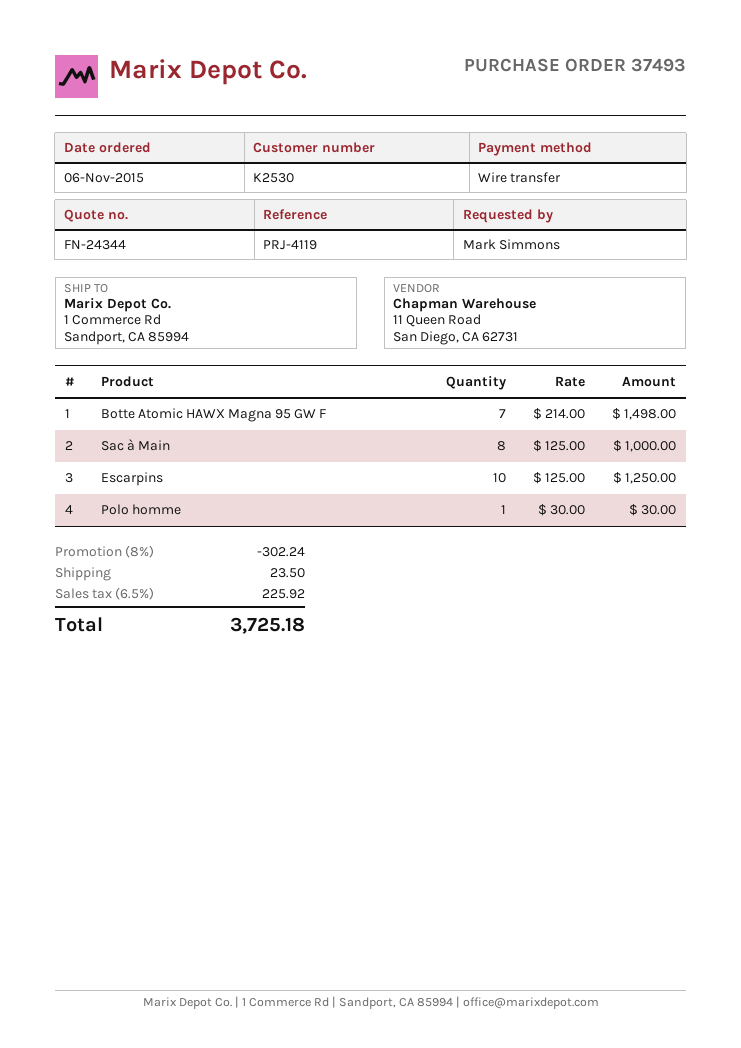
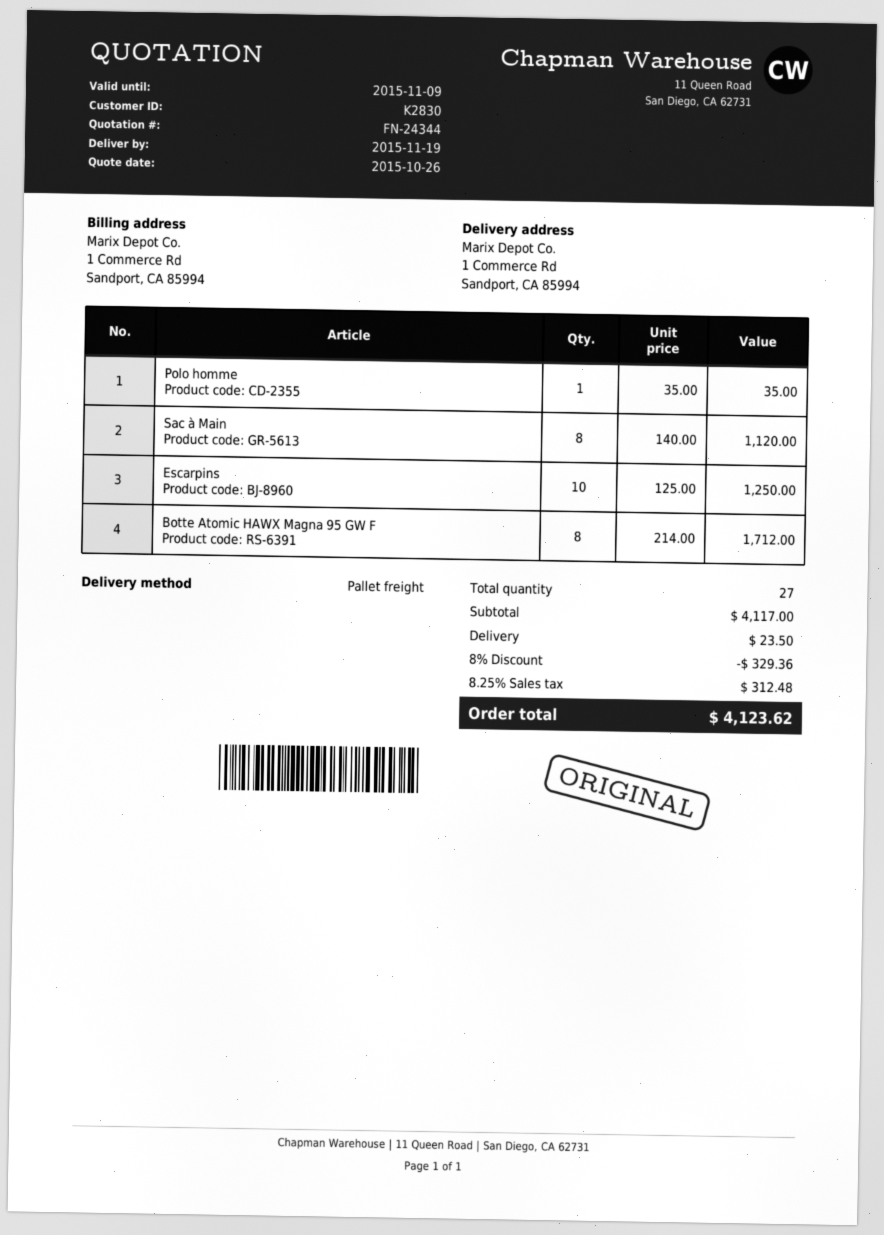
customer number: K2530 -> K2830
Botte Atomic HAWX Magna 95 GW F: 7 x 214.00 = 1498.00 -> 8 x 214.00 = 1712.00
Sac à Main: 8 x 125.00 = 1000.00 -> 8 x 140.00 = 1120.00
Polo homme: 1 x 30.00 = 30.00 -> 1 x 35.00 = 35.00
discount: 8% = 302.24 -> 8% = 329.36
tax: 6.5% = 225.92 -> 8.25% = 312.48
total: 3725.18 -> 4123.62

